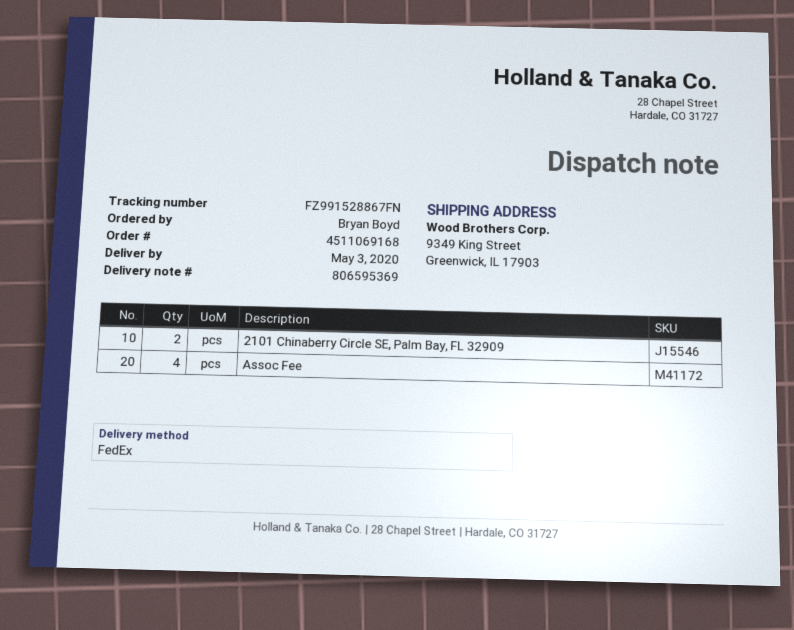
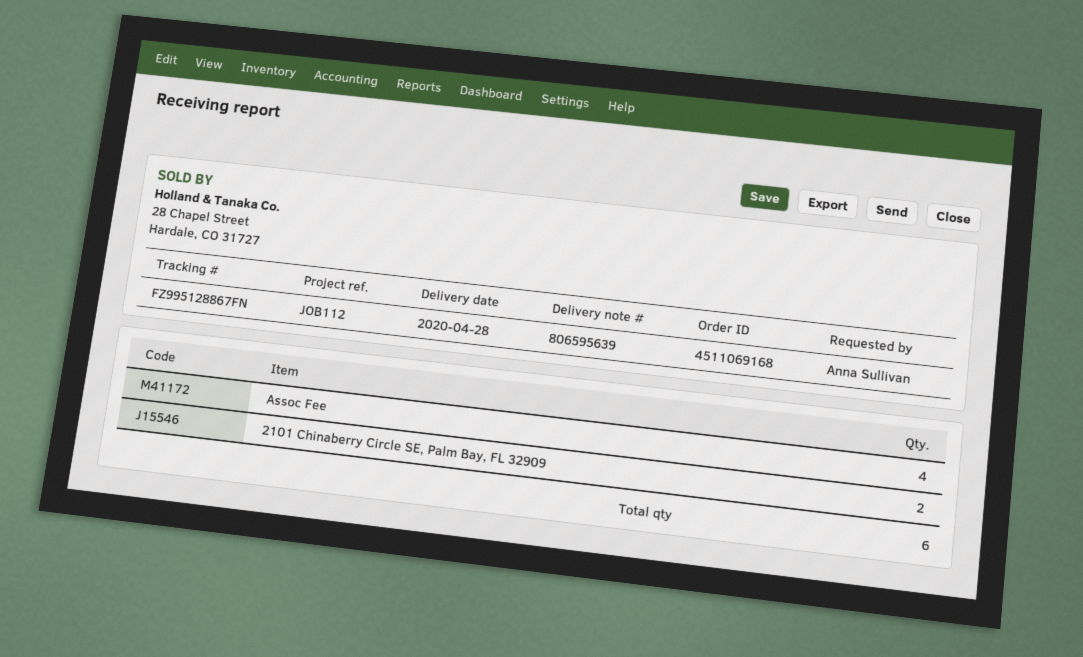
delivery note number: 806595369 -> 806595639
delivery date: 2020-05-03 -> 2020-04-28
ordered by: Bryan Boyd -> Anna Sullivan
tracking number: FZ991528867FN -> FZ995128867FN

